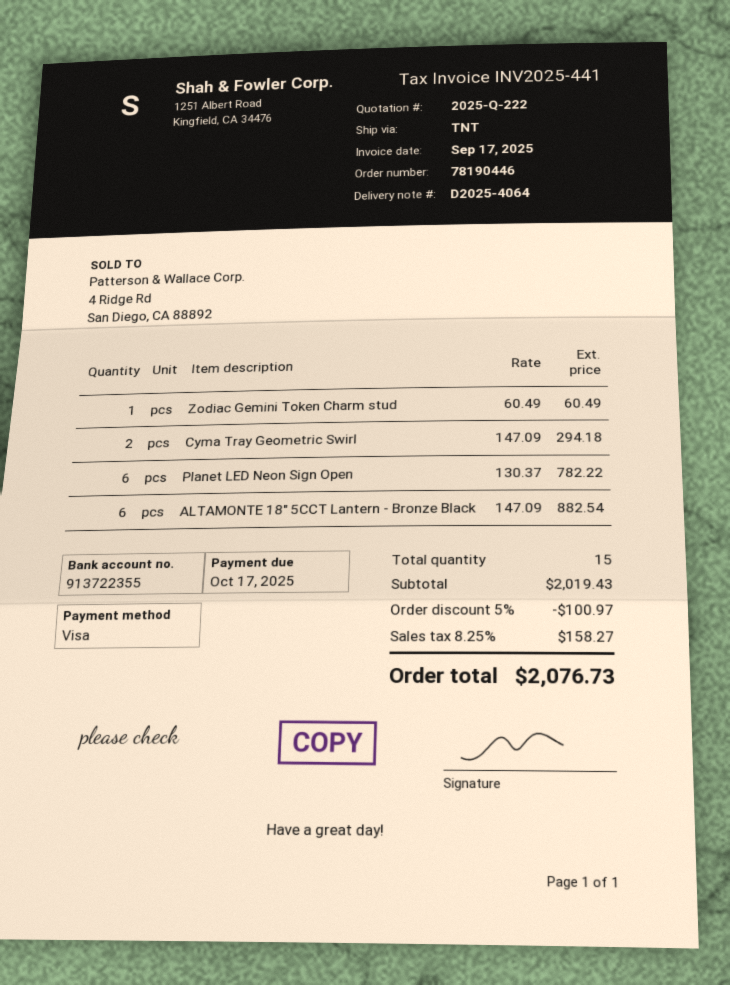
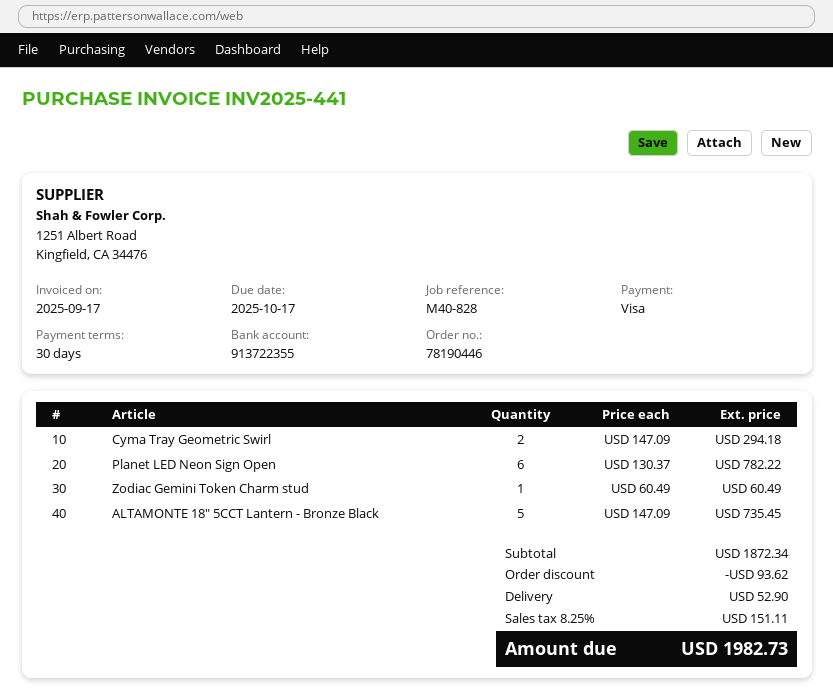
ALTAMONTE 18" 5CCT Lantern - Bronze Black: 6 x 147.09 = 882.54 -> 5 x 147.09 = 735.45
subtotal: 2019.43 -> 1872.34
discount: 100.97 -> 93.62
shipping: none -> 52.90
tax: 8.25% = 158.27 -> 8.25% = 151.11
total: 2076.73 -> 1982.73

